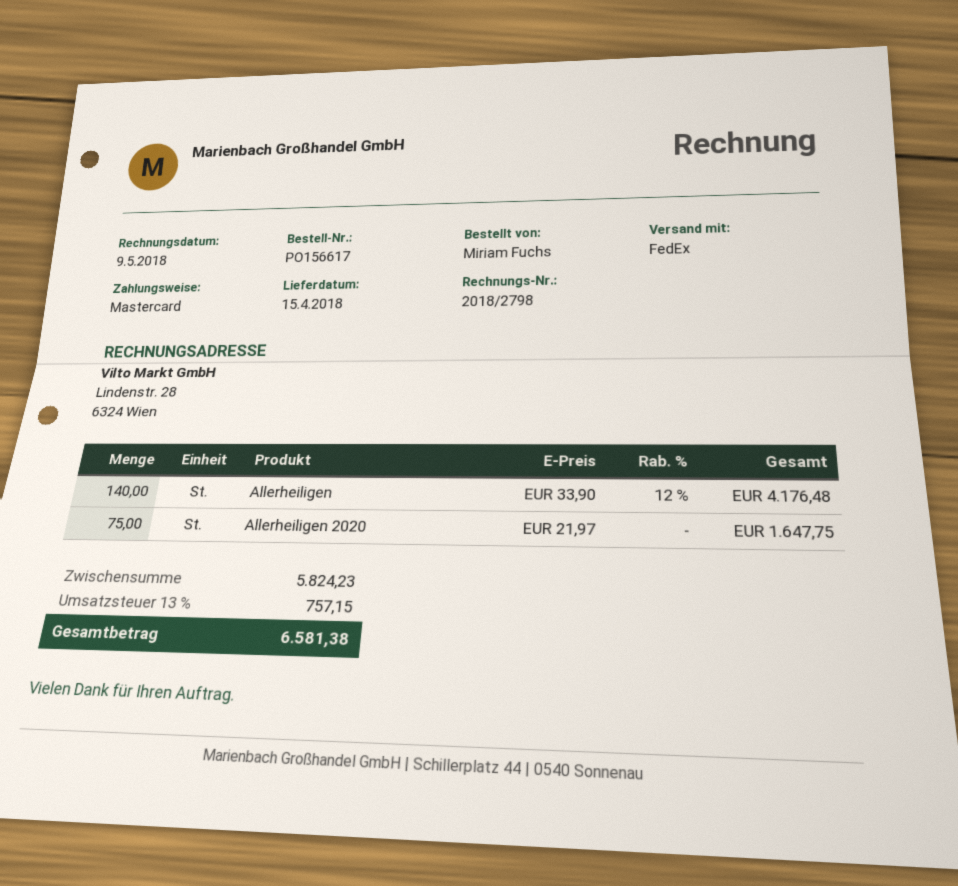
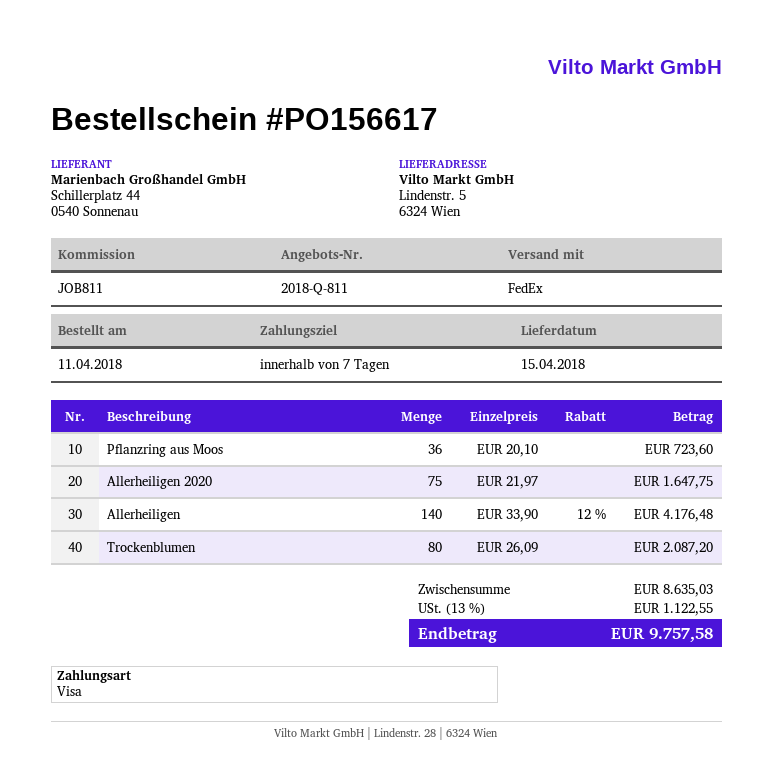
payment method: Mastercard -> Visa
Pflanzring aus Moos: none -> 36 x 20.10 = 723.60
Trockenblumen: none -> 80 x 26.09 = 2087.20
subtotal: 5824.23 -> 8635.03
tax: 13% = 757.15 -> 13% = 1122.55
total: 6581.38 -> 9757.58

